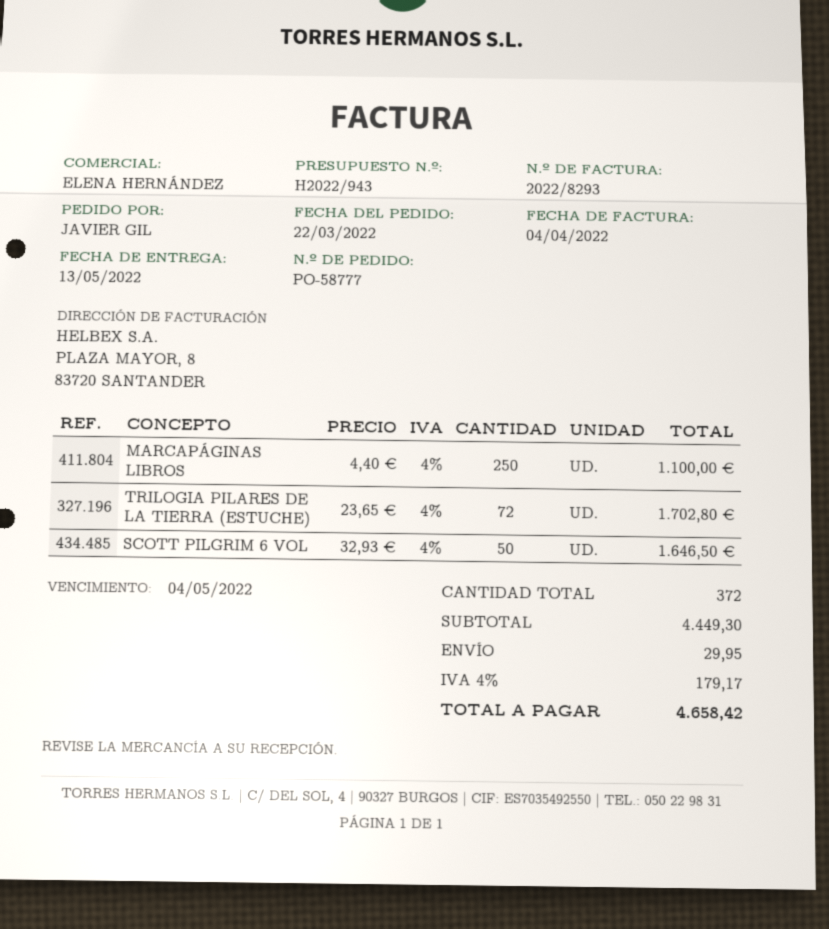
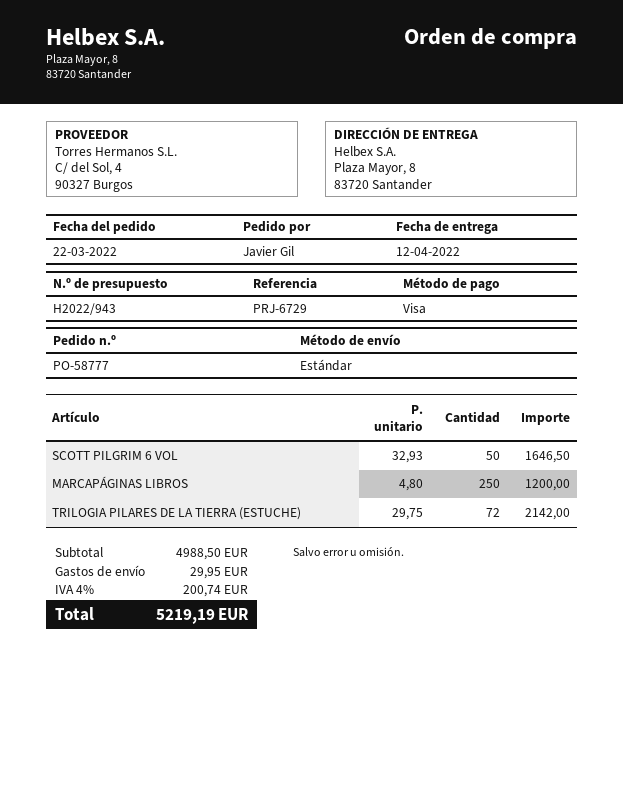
delivery date: 2022-05-13 -> 2022-04-12
MARCAPÁGINAS LIBROS: 250 x 4.40 = 1100.00 -> 250 x 4.80 = 1200.00
TRILOGIA PILARES DE LA TIERRA (ESTUCHE): 72 x 23.65 = 1702.80 -> 72 x 29.75 = 2142.00
subtotal: 4449.30 -> 4988.50
tax: 4% = 179.17 -> 4% = 200.74
total: 4658.42 -> 5219.19

